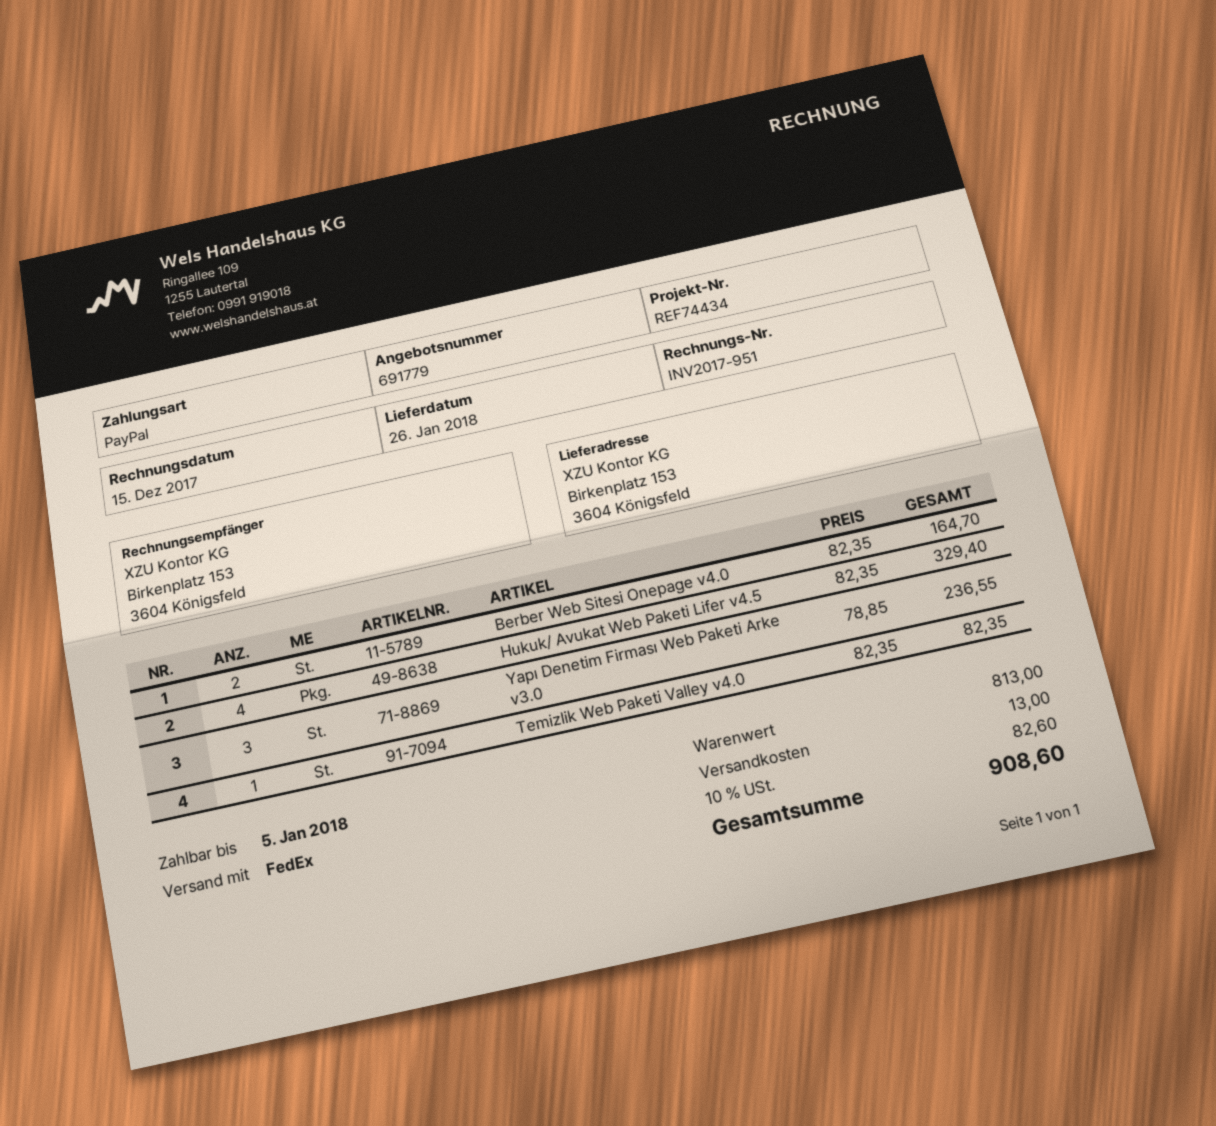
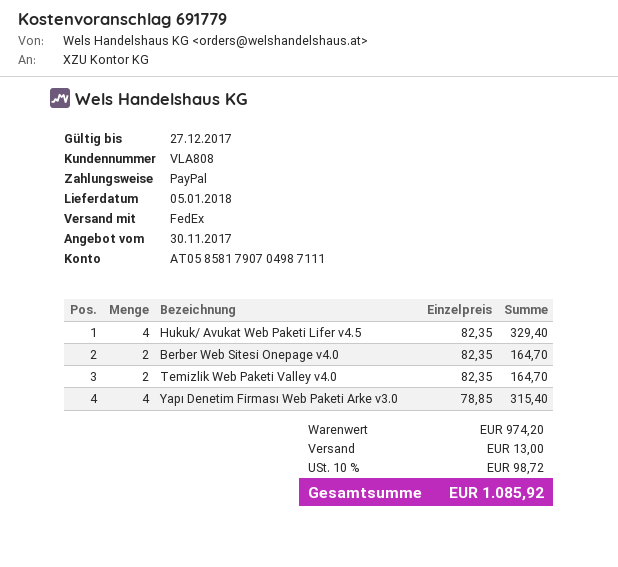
delivery date: 2018-01-26 -> 2018-01-05
Yapı Denetim Firması Web Paketi Arke v3.0: 3 x 78.85 = 236.55 -> 4 x 78.85 = 315.40
Temizlik Web Paketi Valley v4.0: 1 x 82.35 = 82.35 -> 2 x 82.35 = 164.70
subtotal: 813.00 -> 974.20
tax: 10% = 82.60 -> 10% = 98.72
total: 908.60 -> 1085.92

